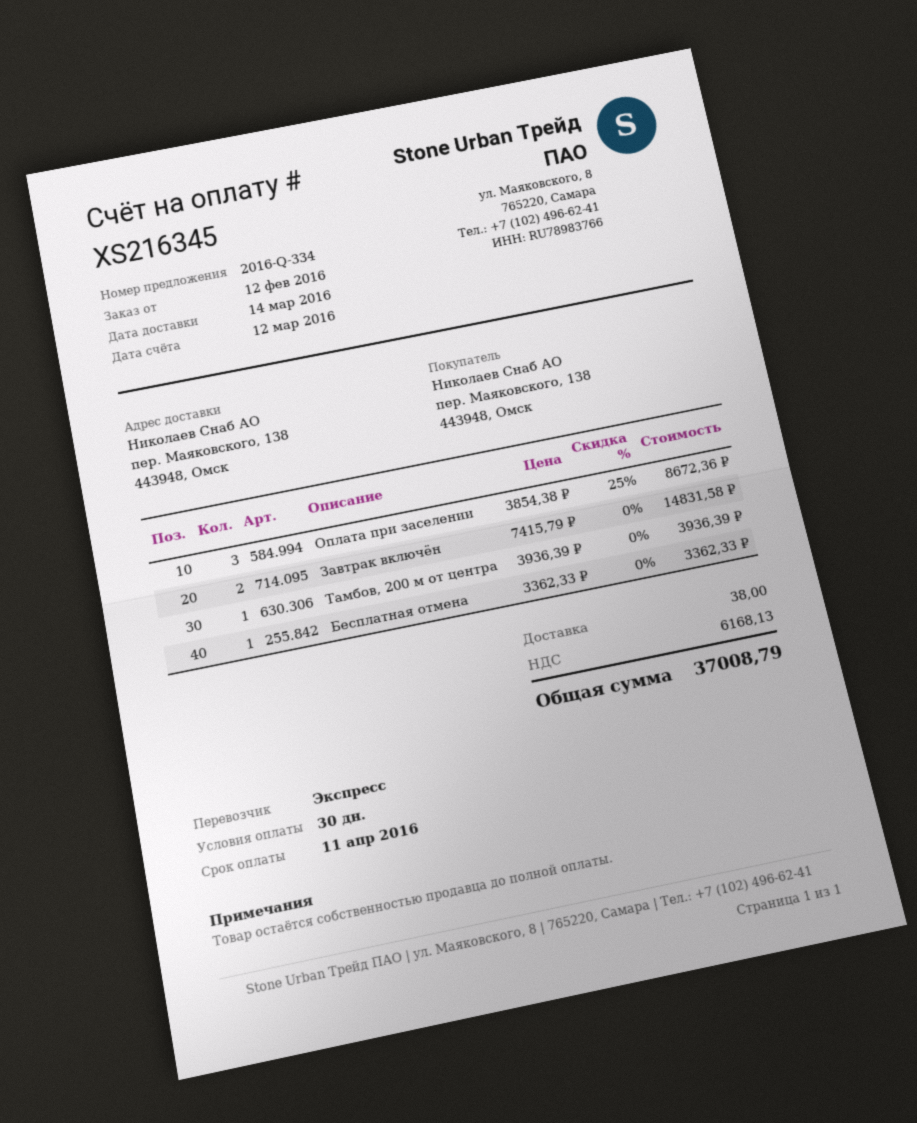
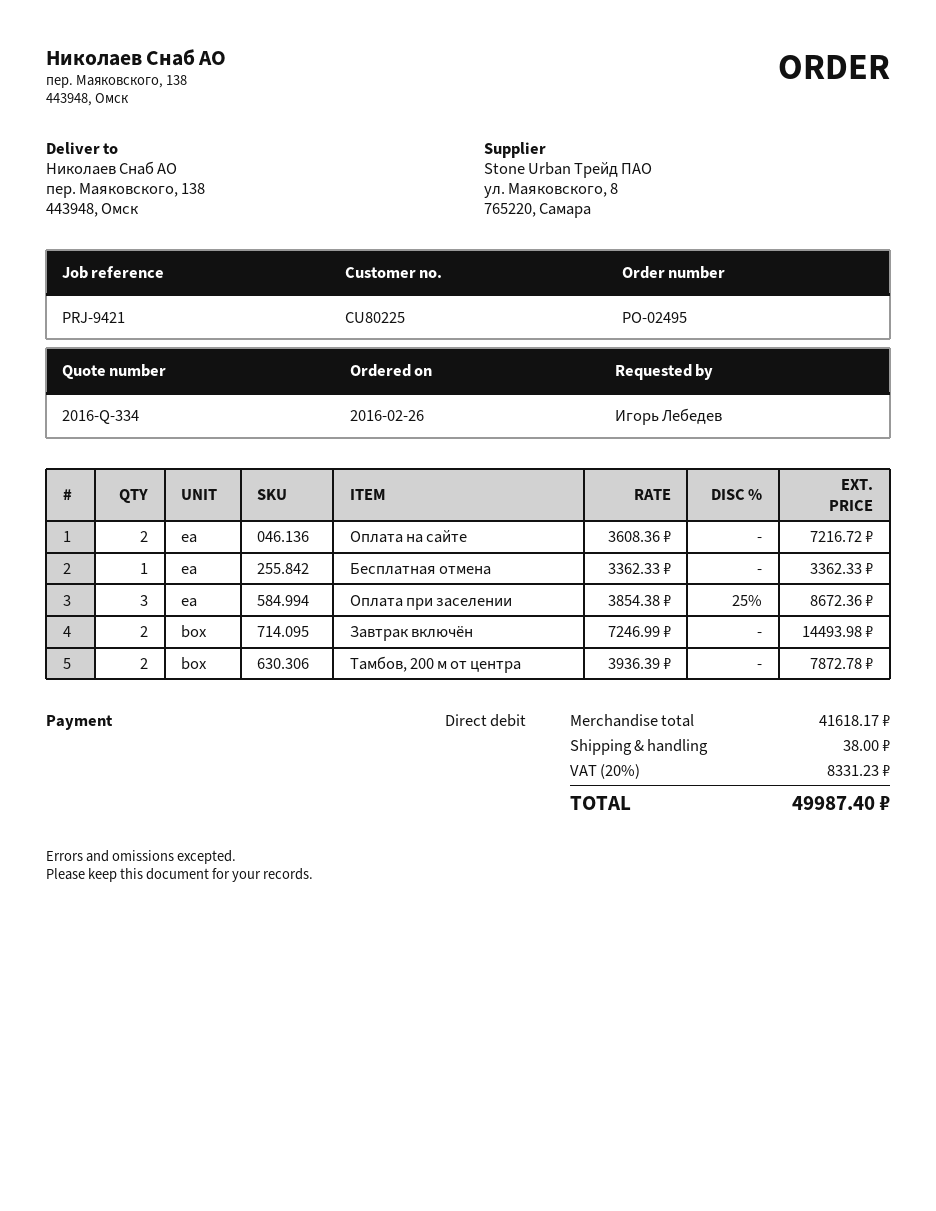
order date: 2016-02-12 -> 2016-02-26
Завтрак включён: 2 x 7415.79 = 14831.58 -> 2 x 7246.99 = 14493.98
Тамбов, 200 м от центра: 1 x 3936.39 = 3936.39 -> 2 x 3936.39 = 7872.78
Оплата на сайте: none -> 2 x 3608.36 = 7216.72
tax: 6168.13 -> 8331.23
total: 37008.79 -> 49987.40

